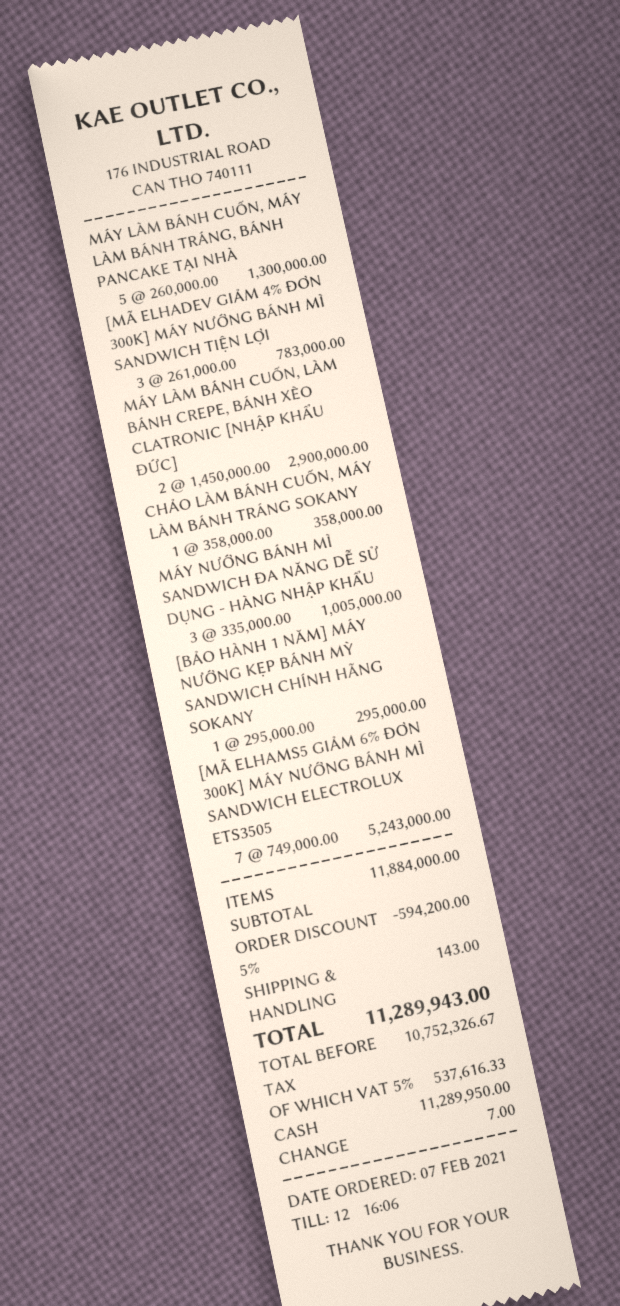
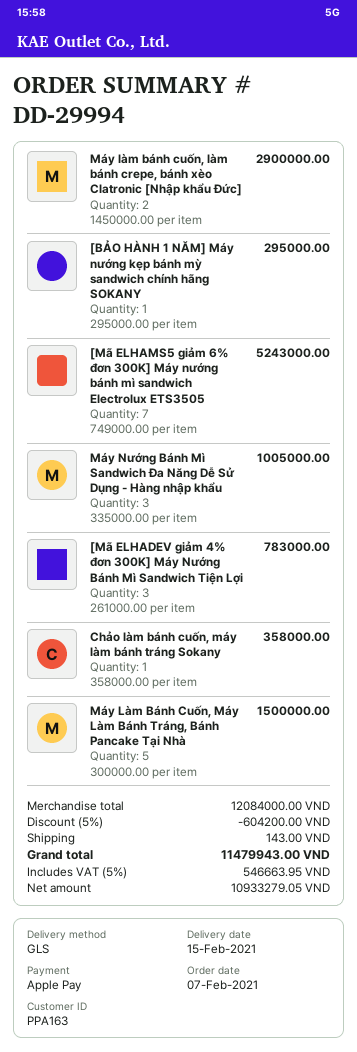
payment method: cash -> Apple Pay
MÁY LÀM BÁNH CUỐN, MÁY LÀM BÁNH TRÁNG, BÁNH PANCAKE TẠI NHÀ: 5 x 260000.00 = 1300000.00 -> 5 x 300000.00 = 1500000.00
subtotal: 11884000.00 -> 12084000.00
discount: 5% = 594200.00 -> 5% = 604200.00
net: 10752326.67 -> 10933279.05
tax: 5% = 537616.33 -> 5% = 546663.95
total: 11289943.00 -> 11479943.00

